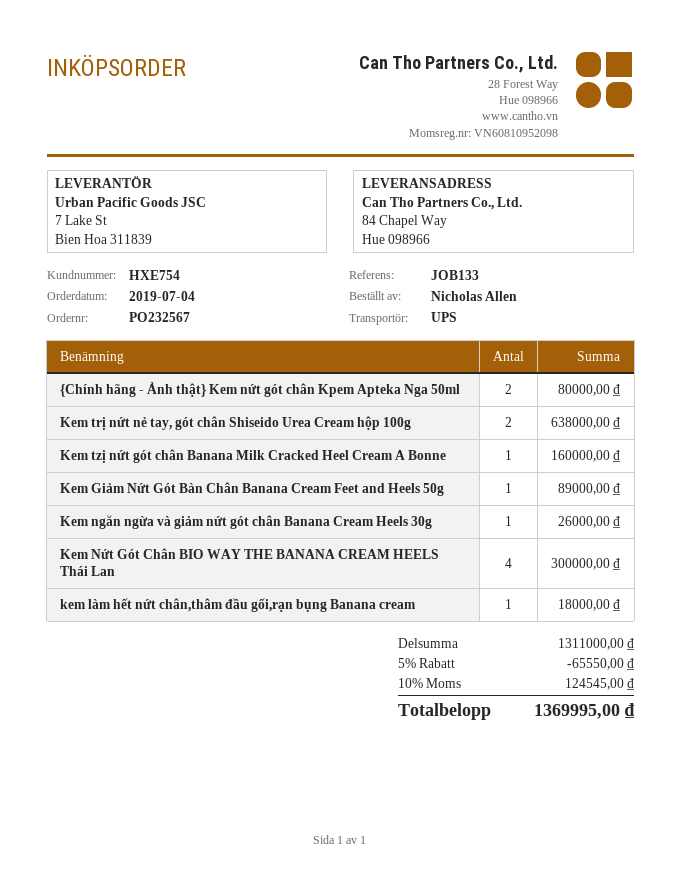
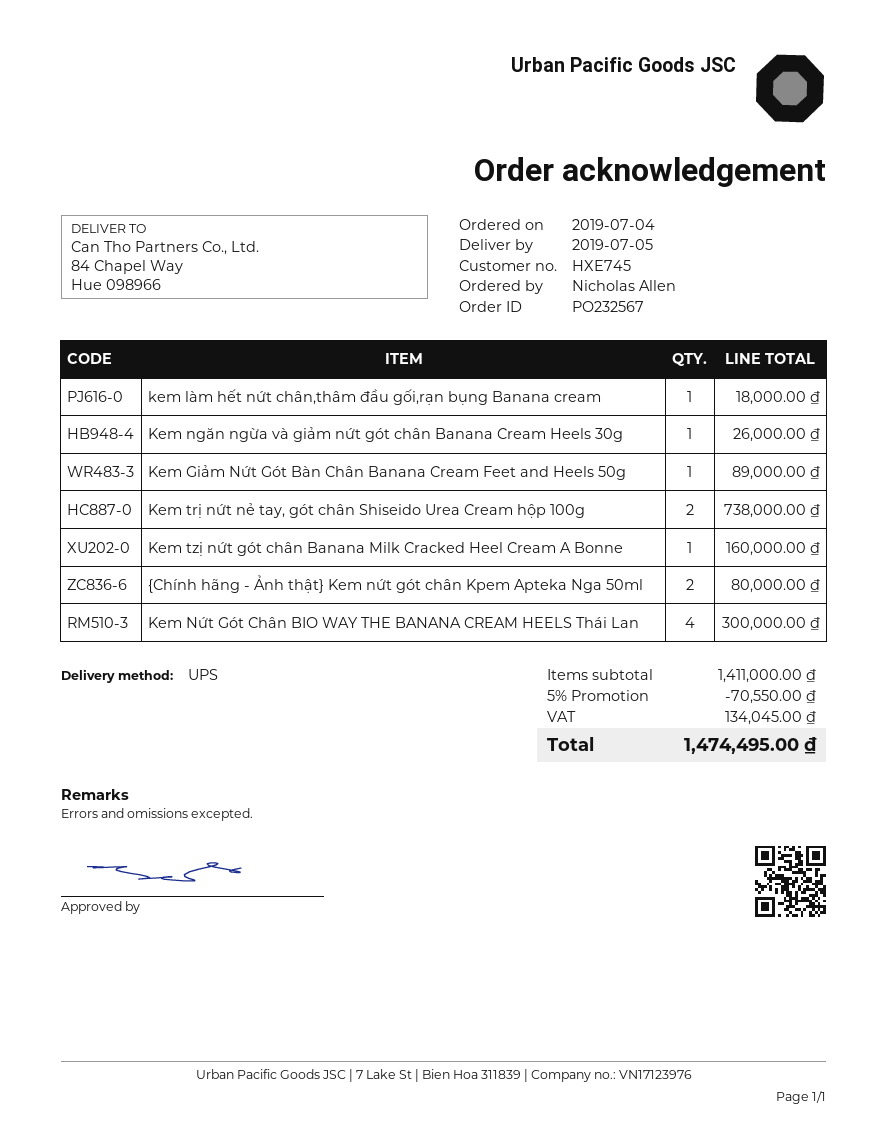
customer number: HXE754 -> HXE745
Kem trị nứt nẻ tay, gót chân Shiseido Urea Cream hộp 100g: 2 for 638000.00 -> 2 for 738000.00
subtotal: 1311000.00 -> 1411000.00
discount: 5% = 65550.00 -> 5% = 70550.00
tax: 124545.00 -> 134045.00
total: 1369995.00 -> 1474495.00

